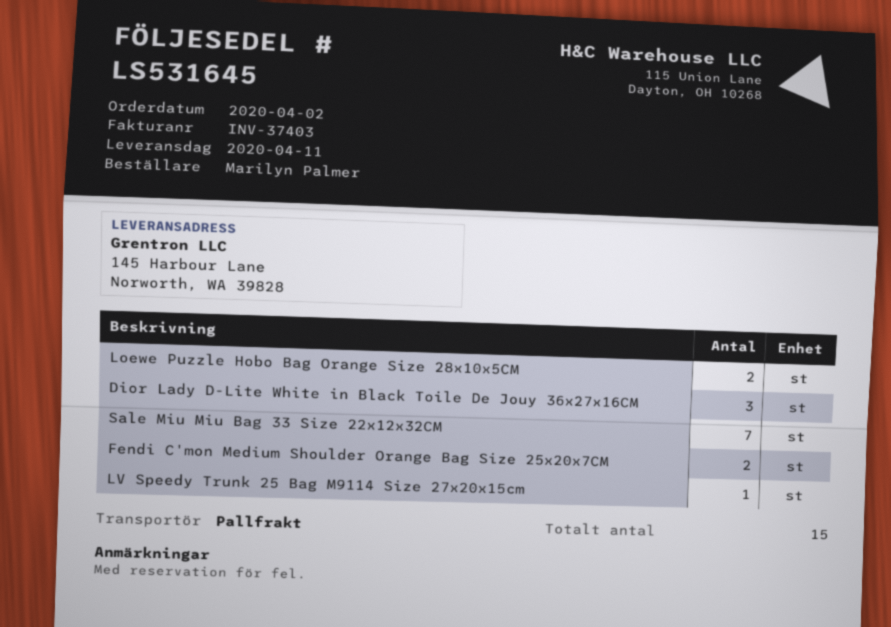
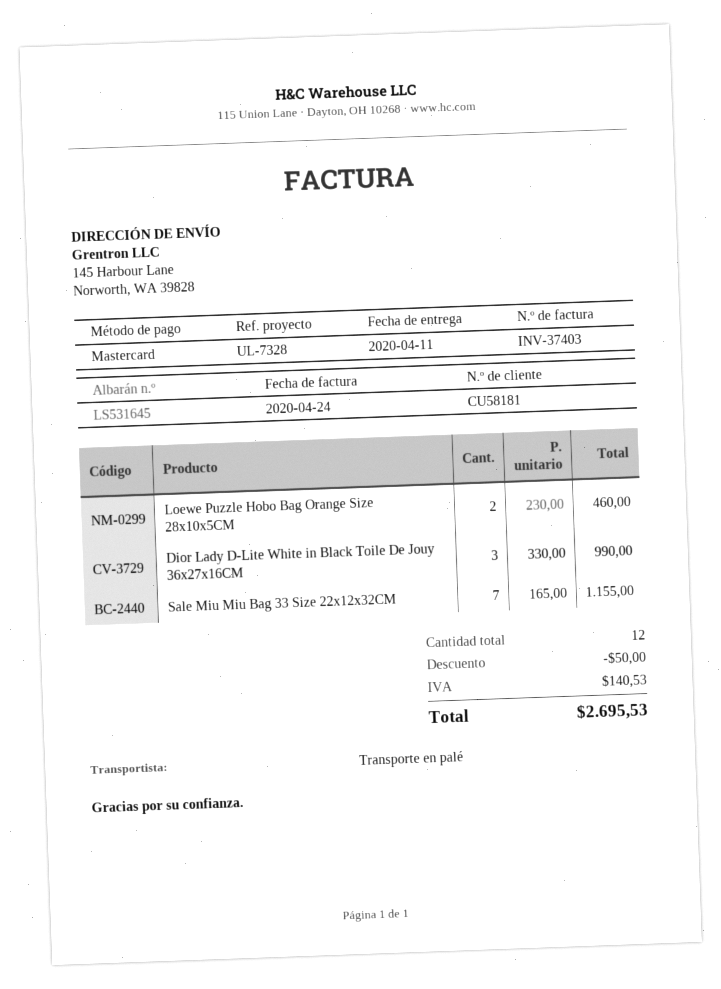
Fendi C'mon Medium Shoulder Orange Bag Size 25x20x7CM: 2 -> none
LV Speedy Trunk 25 Bag M9114 Size 27x20x15cm: 1 -> none
total quantity: 15 -> 12

